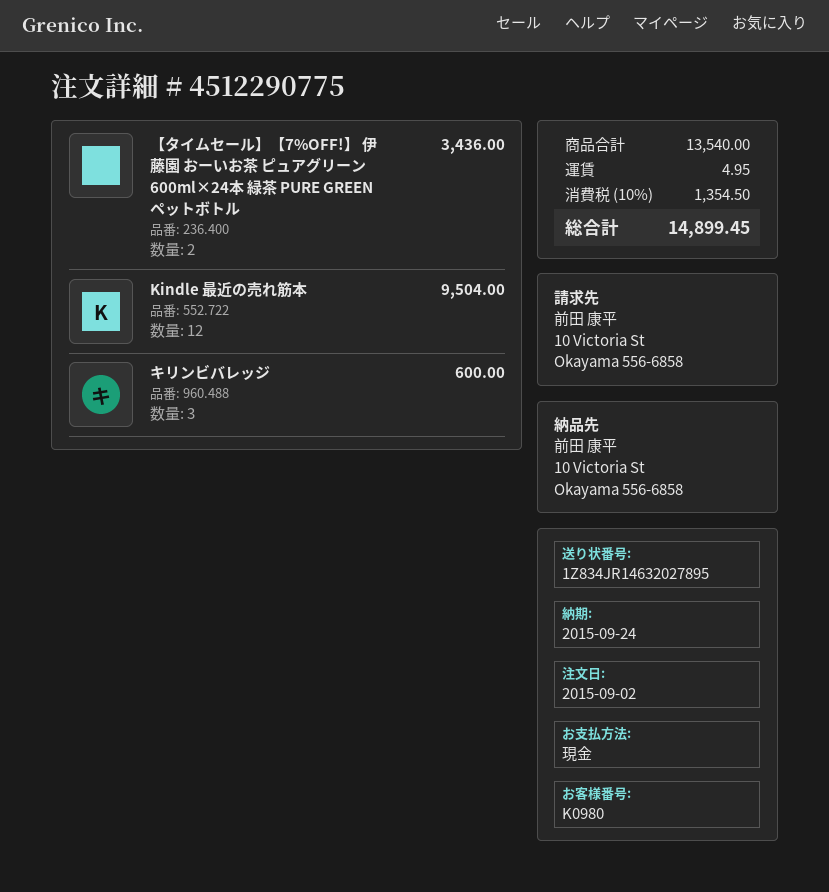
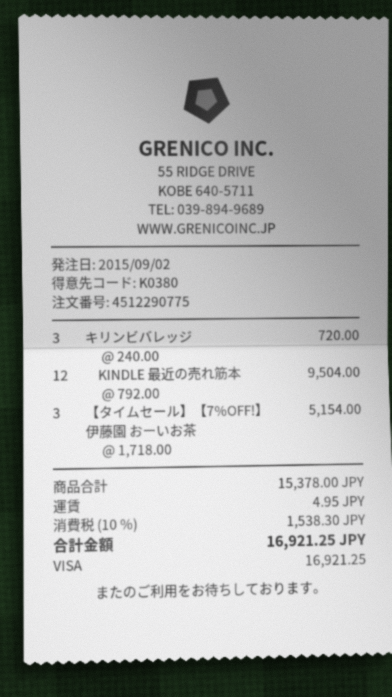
customer number: K0980 -> K0380
payment method: cash -> Visa
【タイムセール】【7%OFF!】 伊藤園 おーいお茶 ピュアグリーン 600ml×24本 緑茶 PURE GREEN ペットボトル: 2 for 3436.00 -> 3 for 5154.00
キリンビバレッジ: 3 for 600.00 -> 3 for 720.00
subtotal: 13540.00 -> 15378.00
tax: 10% = 1354.50 -> 10% = 1538.30
total: 14899.45 -> 16921.25

